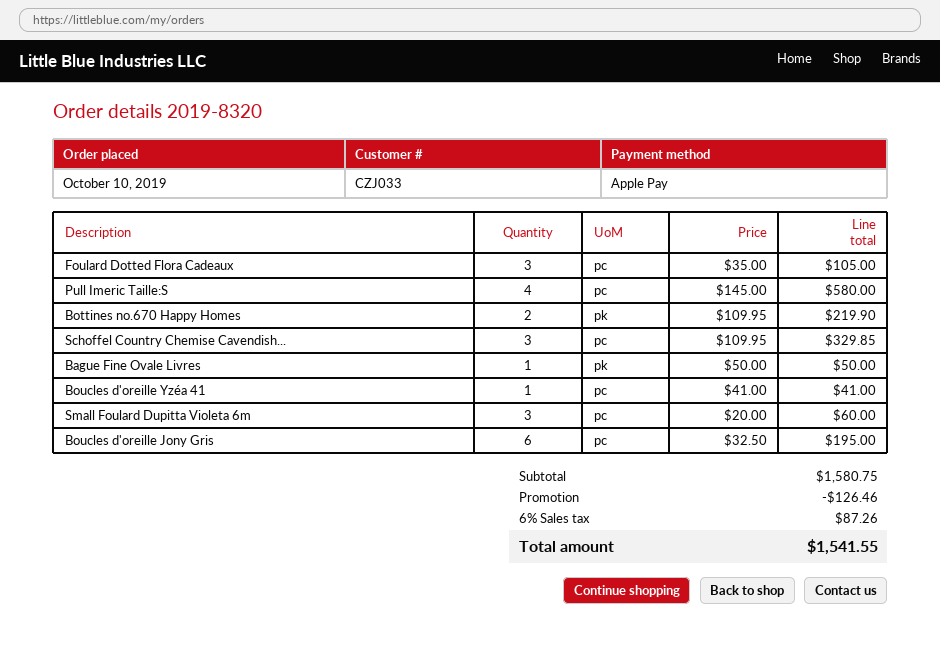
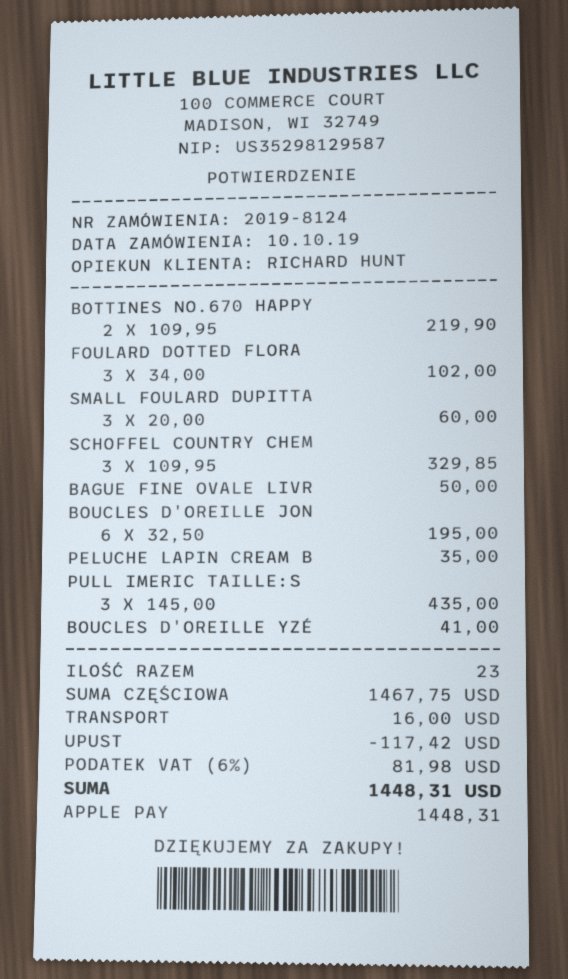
order number: 2019-8320 -> 2019-8124
Foulard Dotted Flora Cadeaux: 3 x 35.00 = 105.00 -> 3 x 34.00 = 102.00
Pull Imeric Taille:S: 4 x 145.00 = 580.00 -> 3 x 145.00 = 435.00
PELUCHE LAPIN CREAM B: none -> 1 x 35.00 = 35.00
subtotal: 1580.75 -> 1467.75
discount: 126.46 -> 117.42
shipping: none -> 16.00
tax: 6% = 87.26 -> 6% = 81.98
total: 1541.55 -> 1448.31

